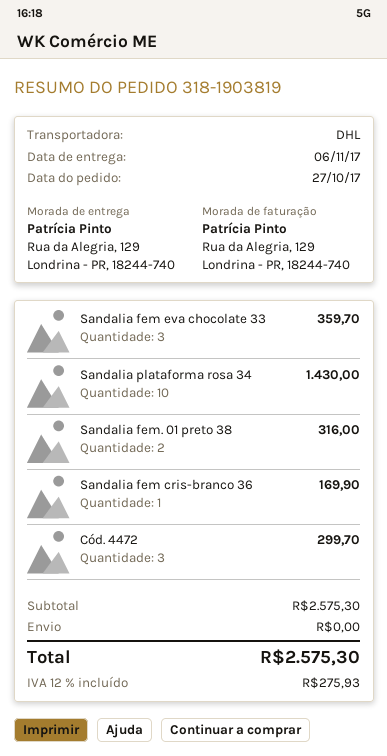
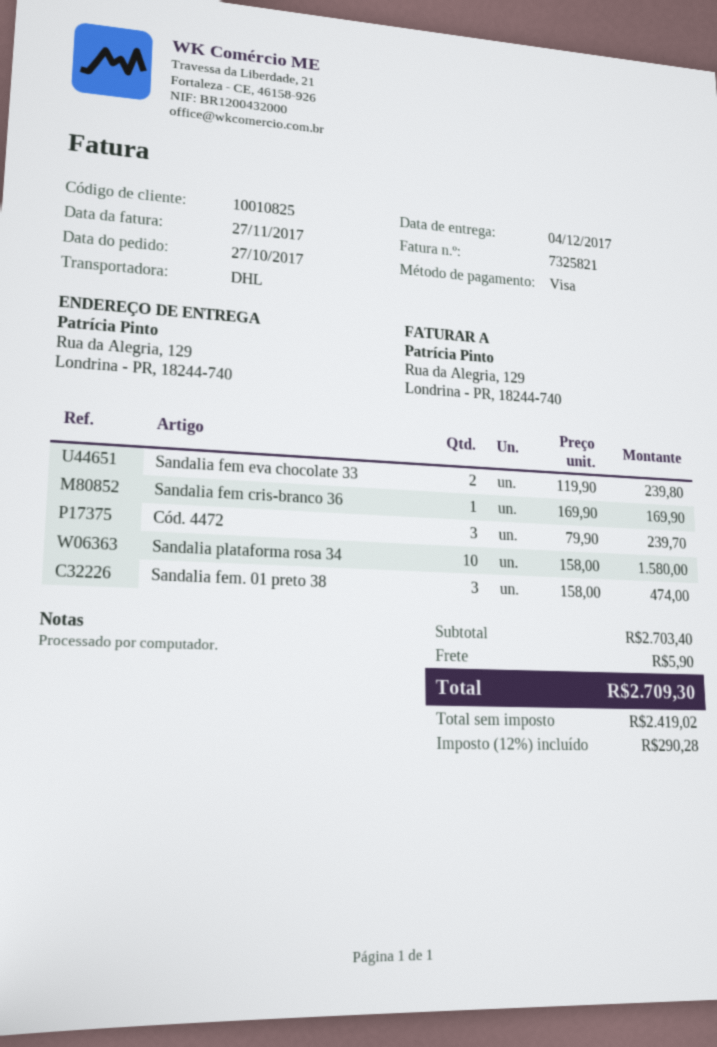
delivery date: 2017-11-06 -> 2017-12-04
Sandalia fem eva chocolate 33: 3 for 359.70 -> 2 for 239.80
Sandalia plataforma rosa 34: 10 for 1430.00 -> 10 for 1580.00
Sandalia fem. 01 preto 38: 2 for 316.00 -> 3 for 474.00
Cód. 4472: 3 for 299.70 -> 3 for 239.70
subtotal: 2575.30 -> 2703.40
shipping: 0.00 -> 5.90
tax: 12% = 275.93 -> 12% = 290.28
total: 2575.30 -> 2709.30

